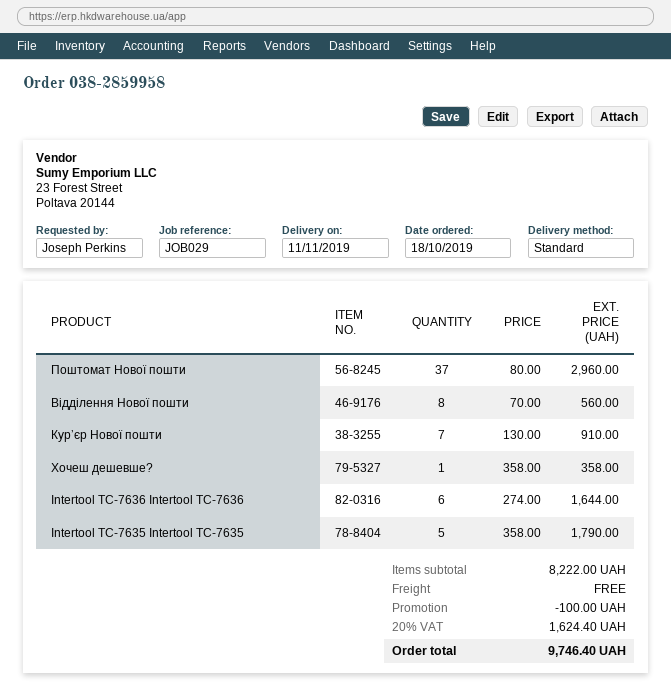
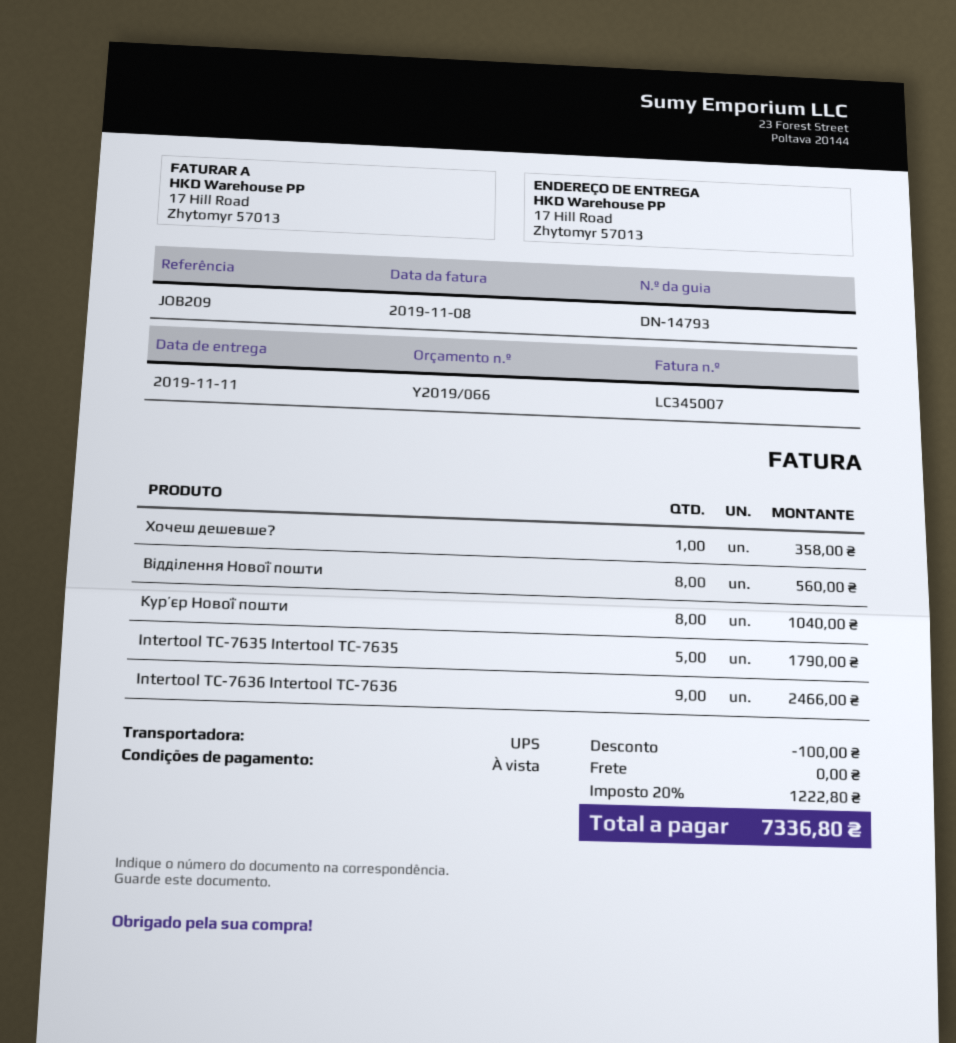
reference: JOB029 -> JOB209
shipping method: standard -> UPS
Поштомат Нової пошти: 37 for 2960.00 -> none
Курʼєр Нової пошти: 7 for 910.00 -> 8 for 1040.00
Intertool TC-7636 Intertool TC-7636: 6 for 1644.00 -> 9 for 2466.00
tax: 20% = 1624.40 -> 20% = 1222.80
total: 9746.40 -> 7336.80

